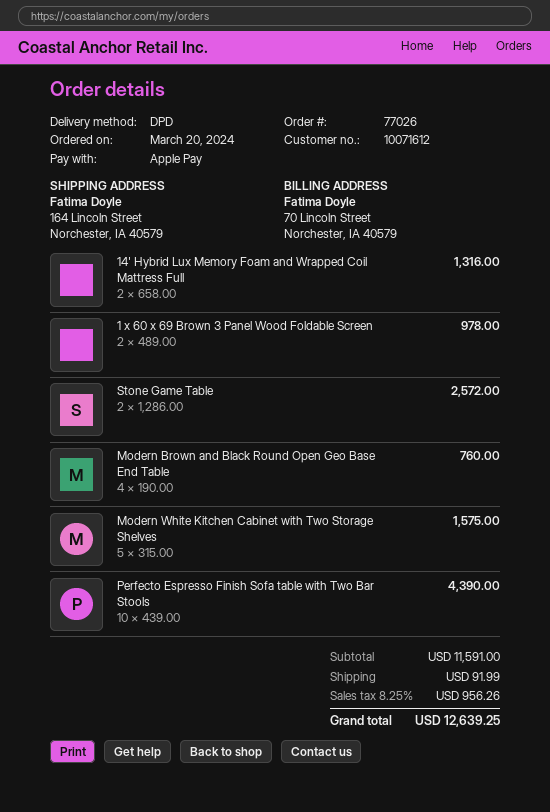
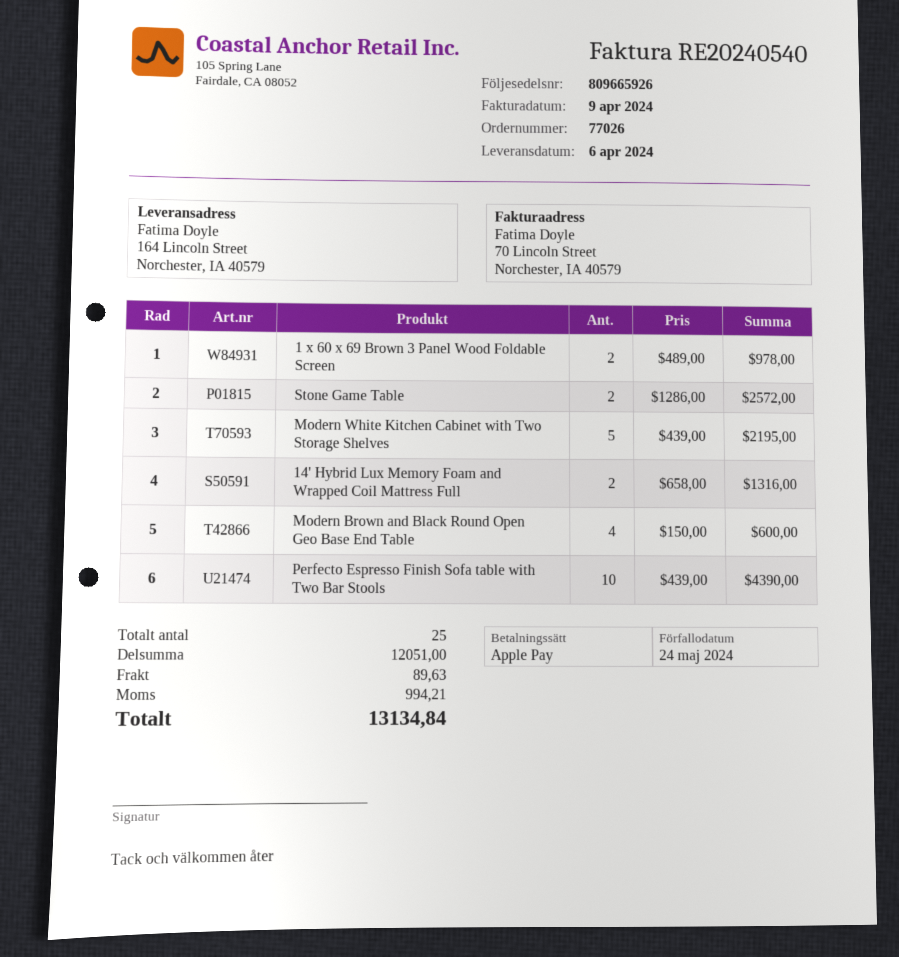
Modern Brown and Black Round Open Geo Base End Table: 4 x 190.00 = 760.00 -> 4 x 150.00 = 600.00
Modern White Kitchen Cabinet with Two Storage Shelves: 5 x 315.00 = 1575.00 -> 5 x 439.00 = 2195.00
subtotal: 11591.00 -> 12051.00
shipping: 91.99 -> 89.63
tax: 956.26 -> 994.21
total: 12639.25 -> 13134.84

